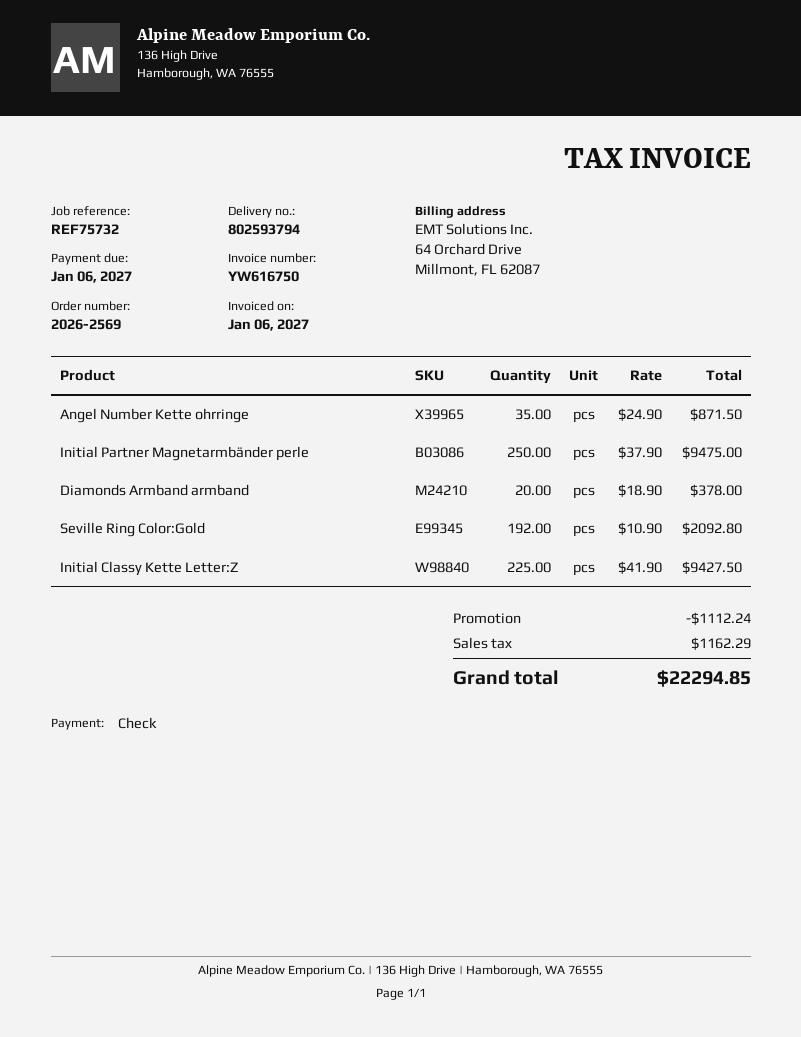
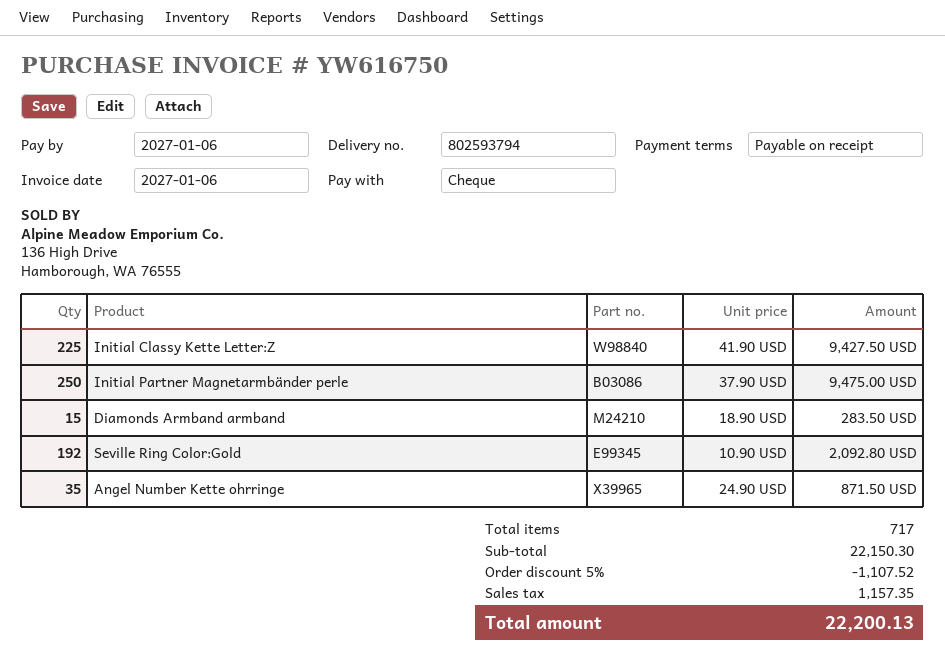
Diamonds Armband armband: 20 x 18.90 = 378.00 -> 15 x 18.90 = 283.50
discount: 1112.24 -> 1107.52
tax: 1162.29 -> 1157.35
total: 22294.85 -> 22200.13

